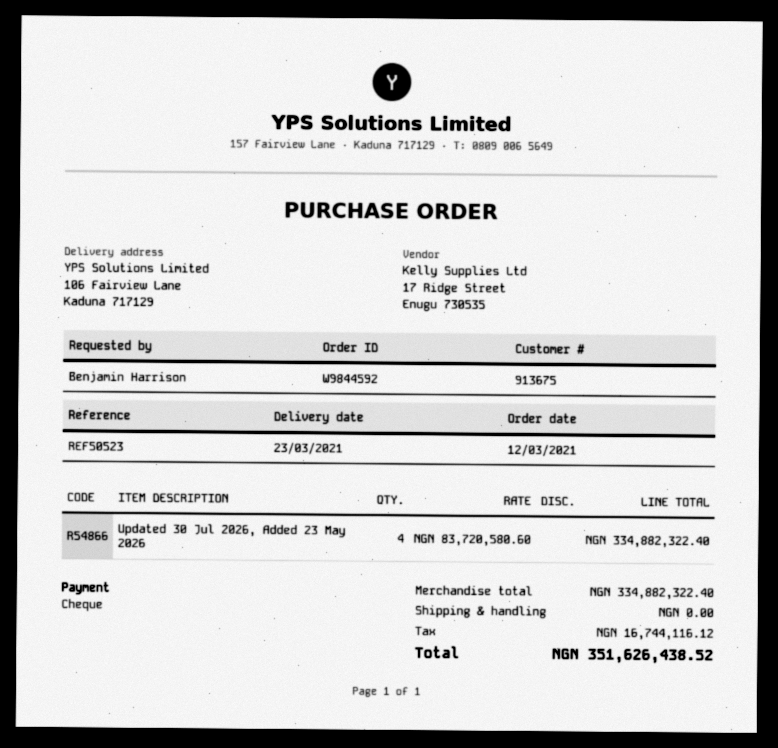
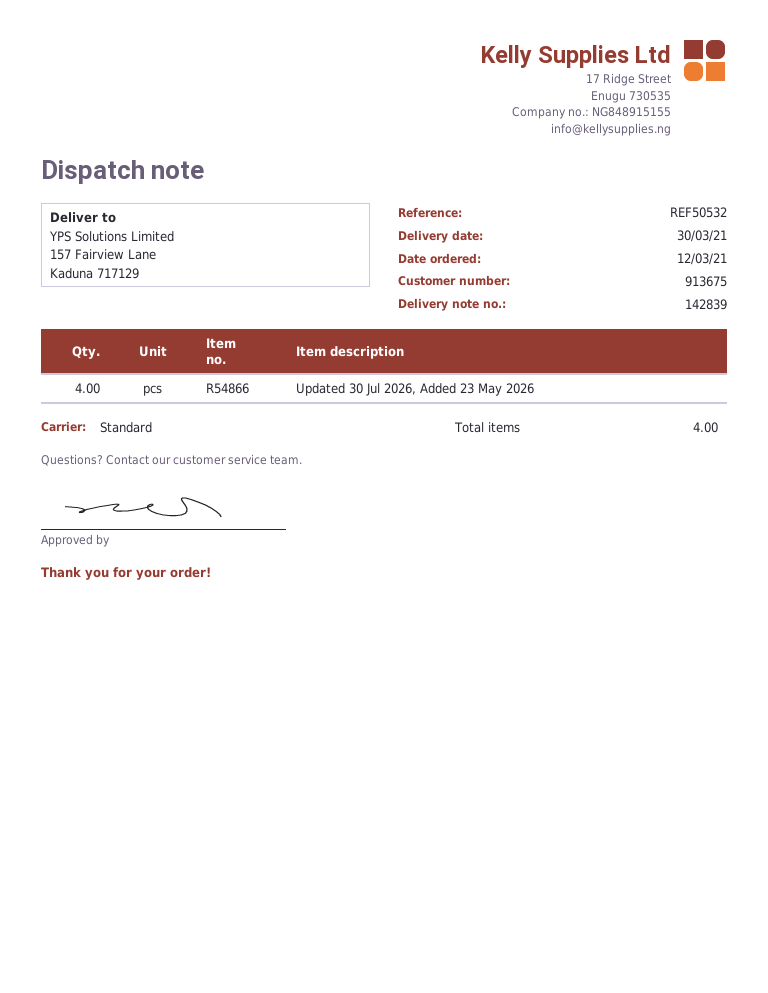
delivery date: 2021-03-23 -> 2021-03-30
reference: REF50523 -> REF50532
ship to: 106 Fairview Lane, Kaduna 717129 -> 157 Fairview Lane, Kaduna 717129

